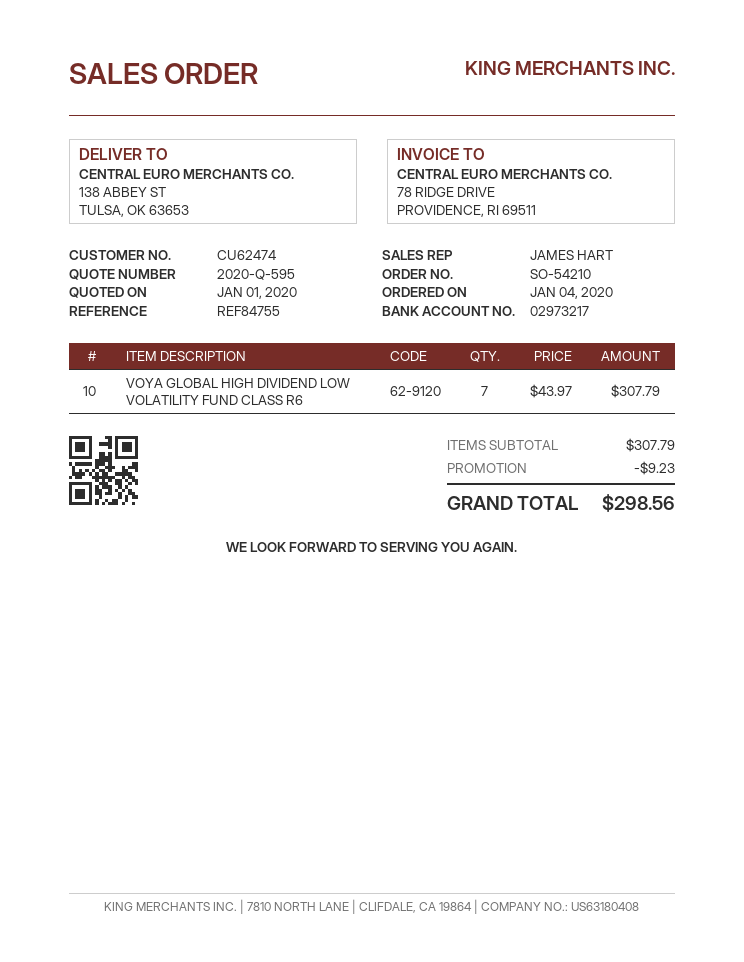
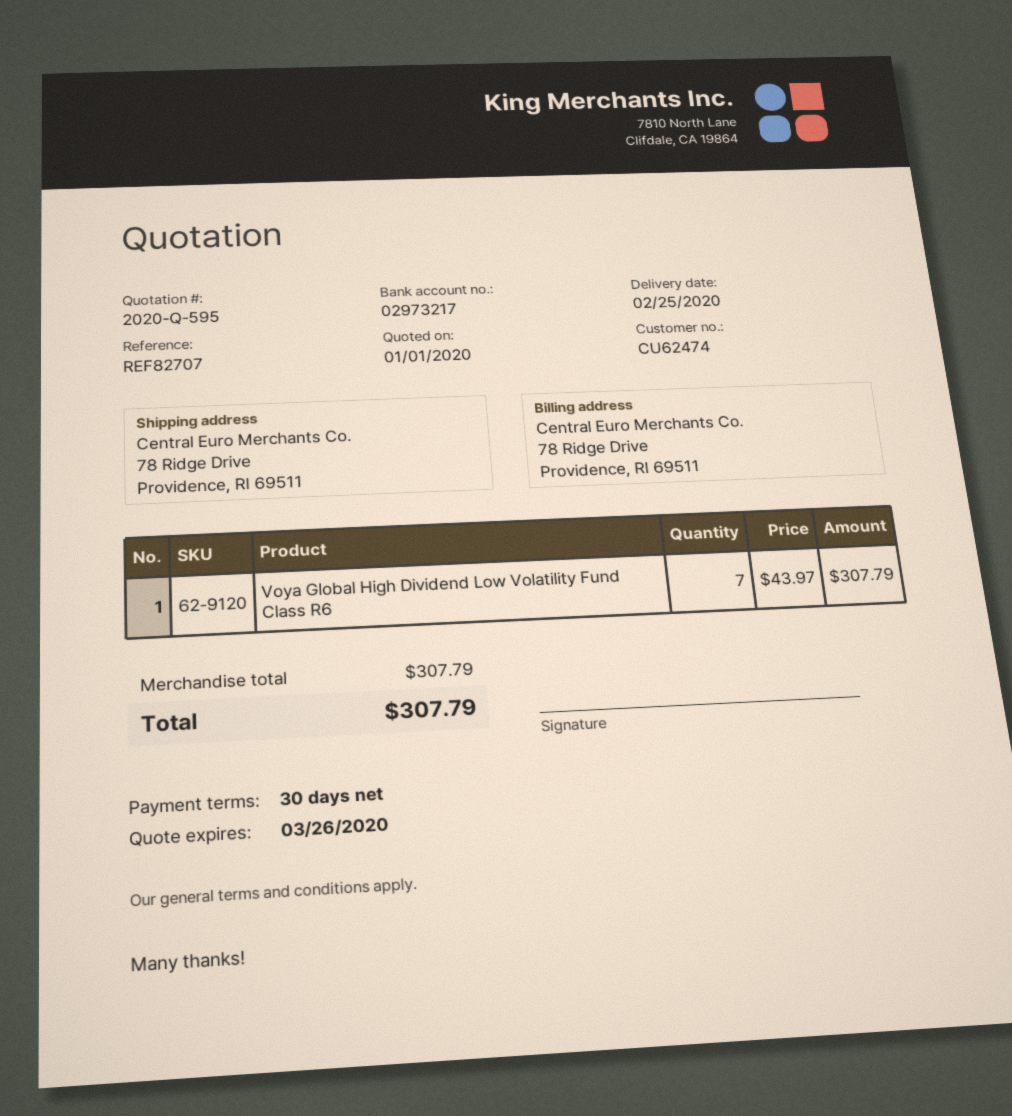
reference: REF84755 -> REF82707
ship to: 138 ABBEY ST, TULSA, OK 63653 -> 78 Ridge Drive, Providence, RI 69511
discount: 9.23 -> none
total: 298.56 -> 307.79

